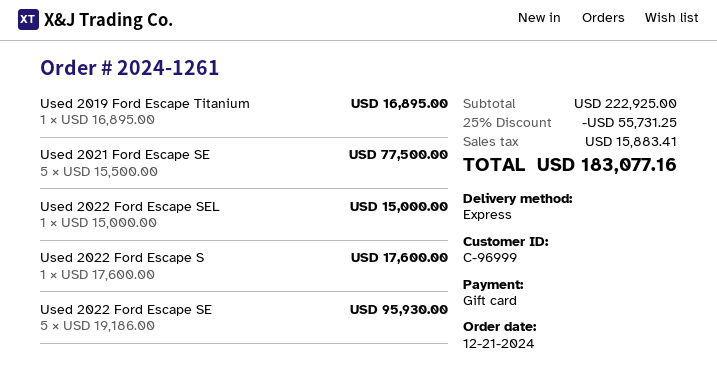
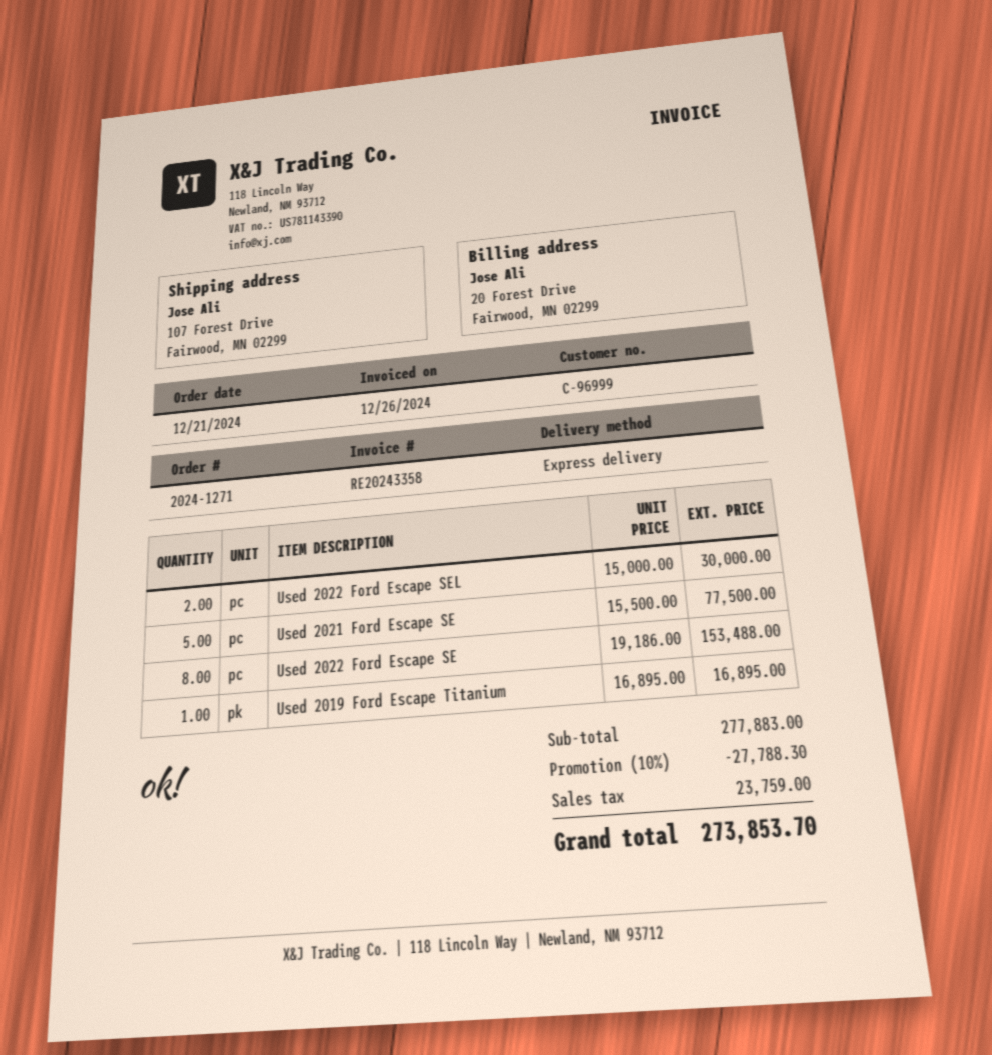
order number: 2024-1261 -> 2024-1271
Used 2022 Ford Escape SEL: 1 x 15000.00 = 15000.00 -> 2 x 15000.00 = 30000.00
Used 2022 Ford Escape S: 1 x 17600.00 = 17600.00 -> none
Used 2022 Ford Escape SE: 5 x 19186.00 = 95930.00 -> 8 x 19186.00 = 153488.00
subtotal: 222925.00 -> 277883.00
discount: 25% = 55731.25 -> 10% = 27788.30
tax: 15883.41 -> 23759.00
total: 183077.16 -> 273853.70

